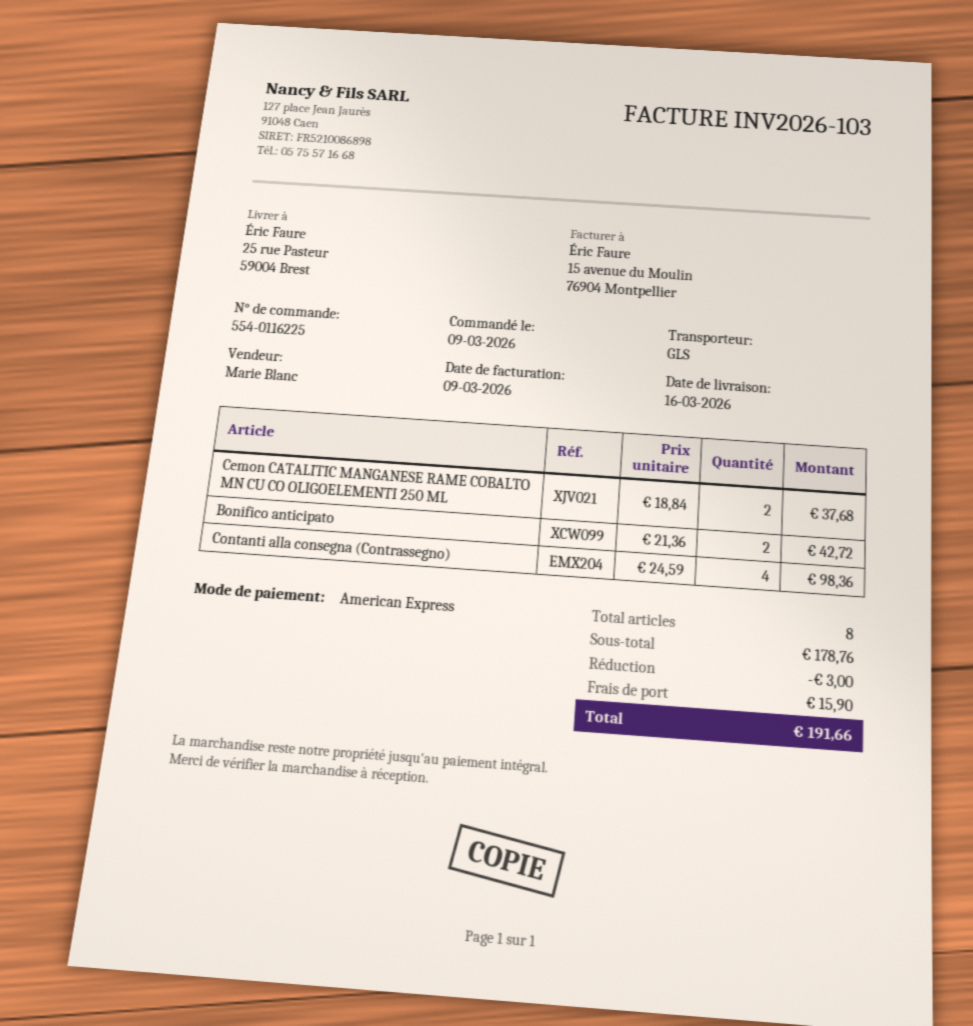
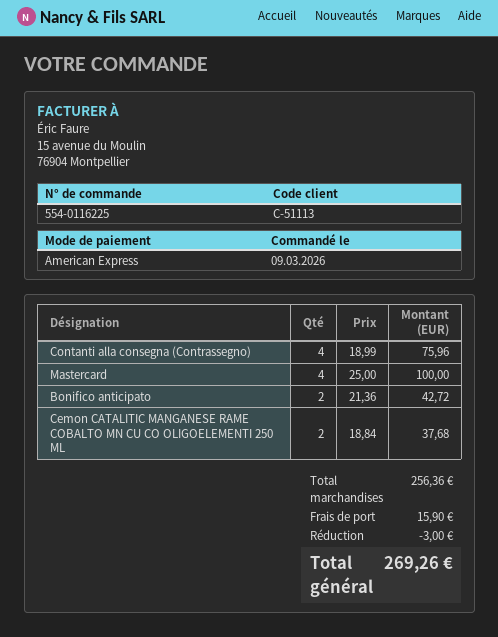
Contanti alla consegna (Contrassegno): 4 x 24.59 = 98.36 -> 4 x 18.99 = 75.96
Mastercard: none -> 4 x 25.00 = 100.00
subtotal: 178.76 -> 256.36
total: 191.66 -> 269.26

